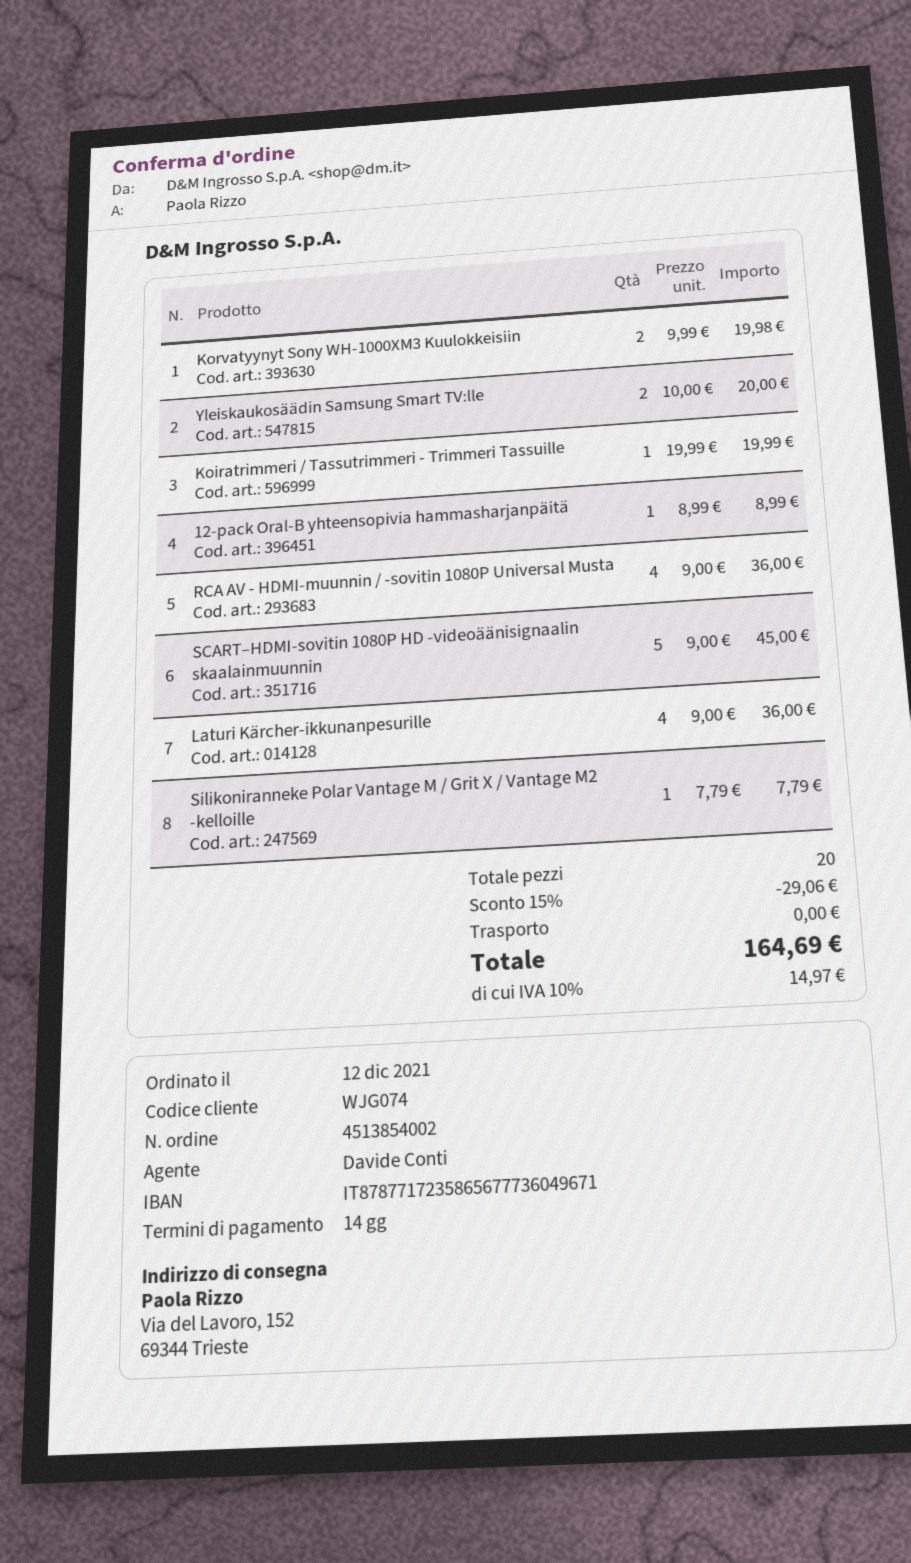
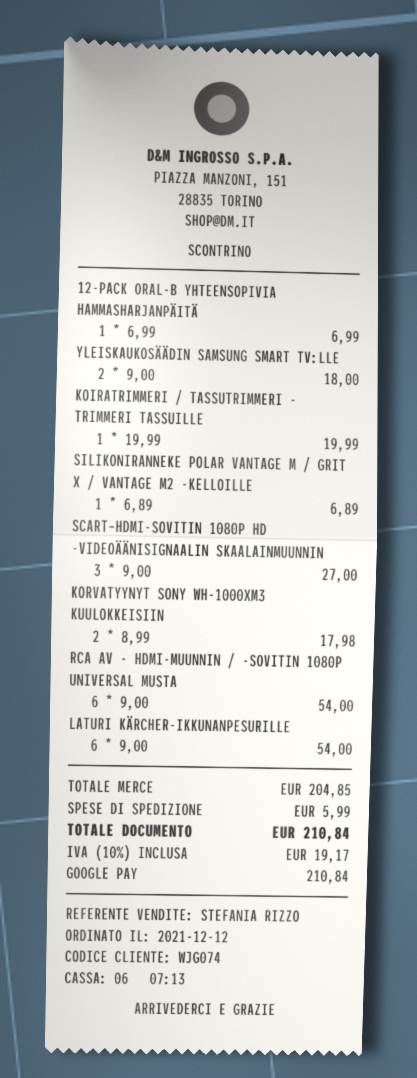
sales rep: Davide Conti -> STEFANIA RIZZO
Korvatyynyt Sony WH-1000XM3 Kuulokkeisiin: 2 x 9.99 = 19.98 -> 2 x 8.99 = 17.98
Yleiskaukosäädin Samsung Smart TV:lle: 2 x 10.00 = 20.00 -> 2 x 9.00 = 18.00
12-pack Oral-B yhteensopivia hammasharjanpäitä: 1 x 8.99 = 8.99 -> 1 x 6.99 = 6.99
RCA AV - HDMI-muunnin / -sovitin 1080P Universal Musta: 4 x 9.00 = 36.00 -> 6 x 9.00 = 54.00
SCART–HDMI-sovitin 1080P HD -videoäänisignaalin skaalainmuunnin: 5 x 9.00 = 45.00 -> 3 x 9.00 = 27.00
Laturi Kärcher-ikkunanpesurille: 4 x 9.00 = 36.00 -> 6 x 9.00 = 54.00
Silikoniranneke Polar Vantage M / Grit X / Vantage M2 -kelloille: 1 x 7.79 = 7.79 -> 1 x 6.89 = 6.89
discount: 15% = 29.06 -> none
shipping: 0.00 -> 5.99
tax: 10% = 14.97 -> 10% = 19.17
total: 164.69 -> 210.84

